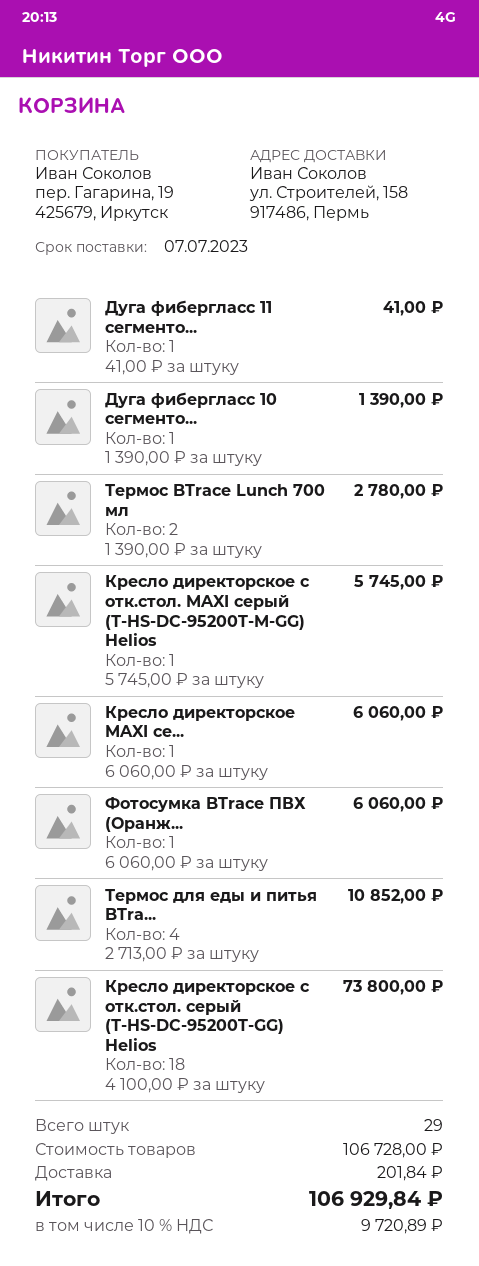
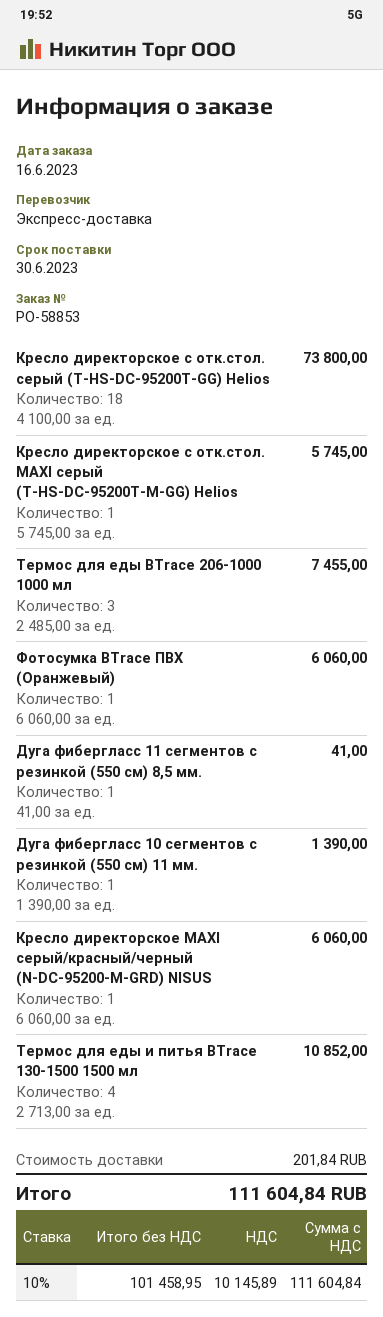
delivery date: 2023-07-07 -> 2023-06-30
Термос BTrace Lunch 700 мл: 2 x 1390.00 = 2780.00 -> none
Термос для еды BTrace 206-1000 1000 мл: none -> 3 x 2485.00 = 7455.00
tax: 10% = 9720.89 -> 10% = 10145.89
total: 106929.84 -> 111604.84

